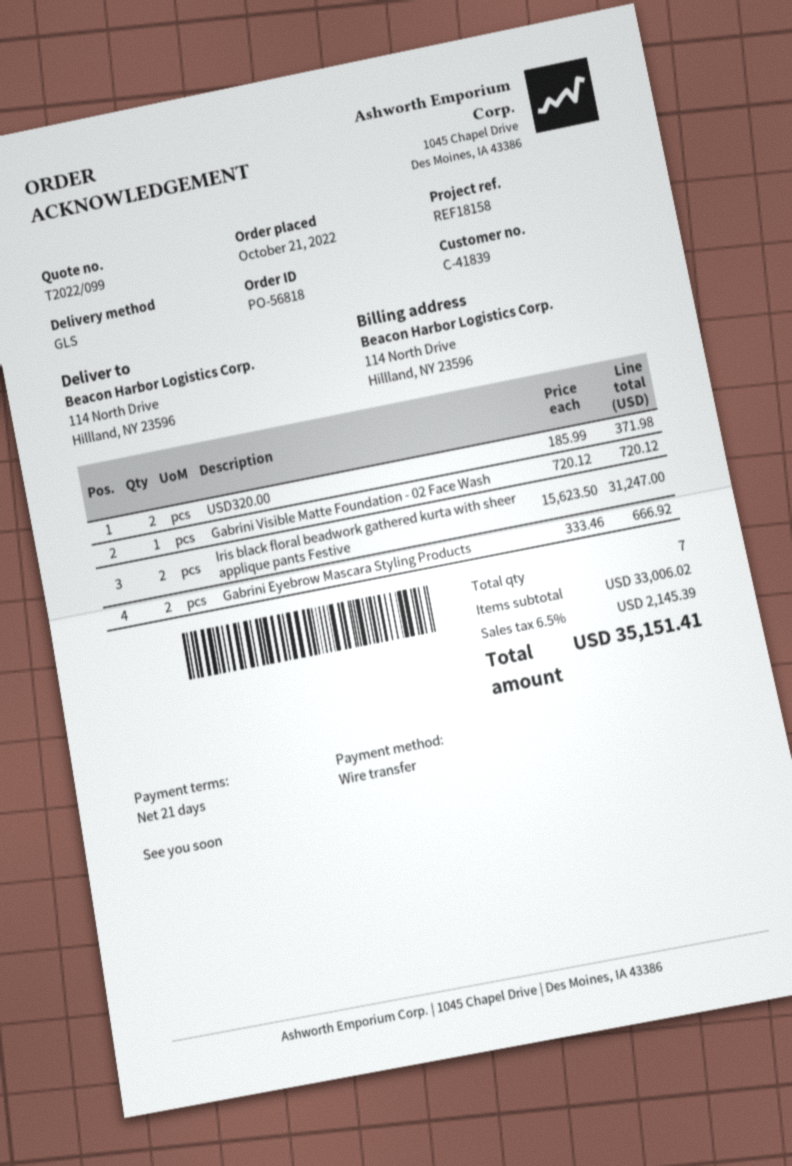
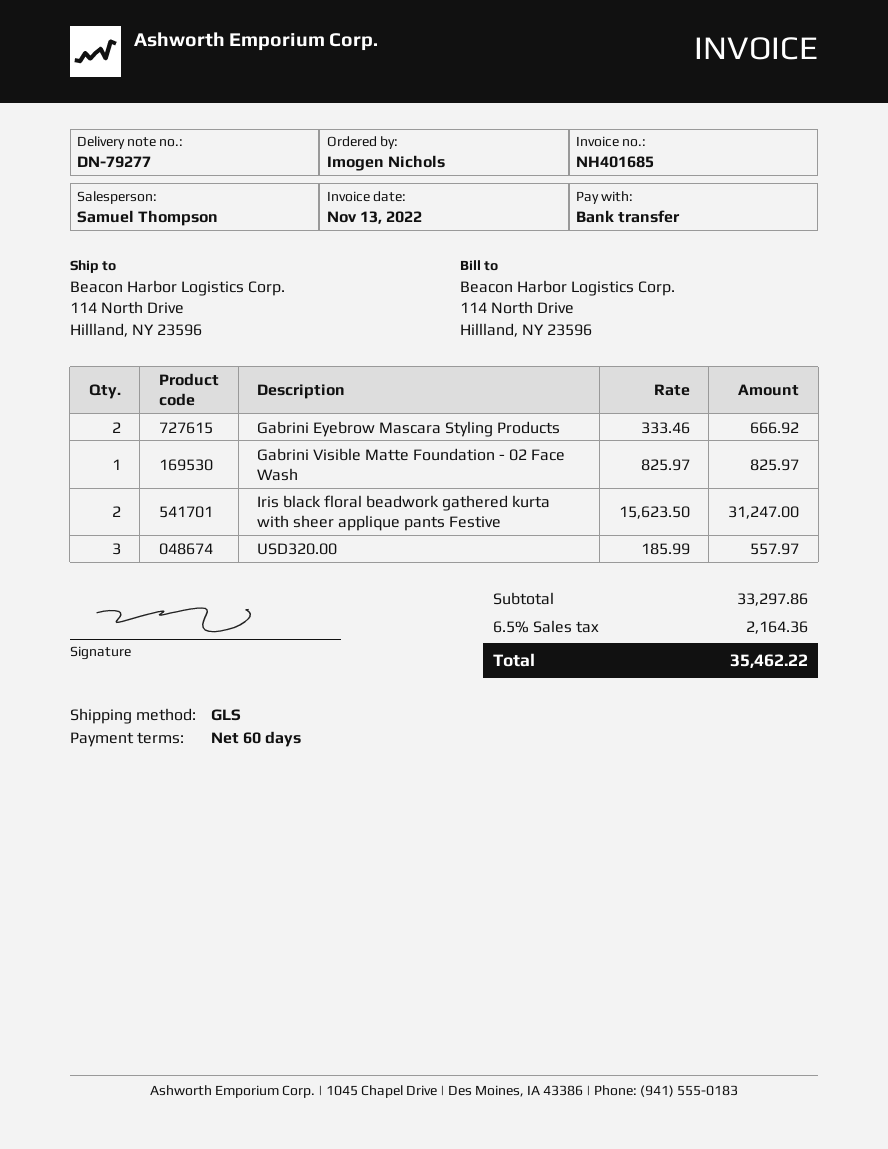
payment terms: 21 days -> 60 days
USD320.00: 2 x 185.99 = 371.98 -> 3 x 185.99 = 557.97
Gabrini Visible Matte Foundation - 02 Face Wash: 1 x 720.12 = 720.12 -> 1 x 825.97 = 825.97
subtotal: 33006.02 -> 33297.86
tax: 6.5% = 2145.39 -> 6.5% = 2164.36
total: 35151.41 -> 35462.22

